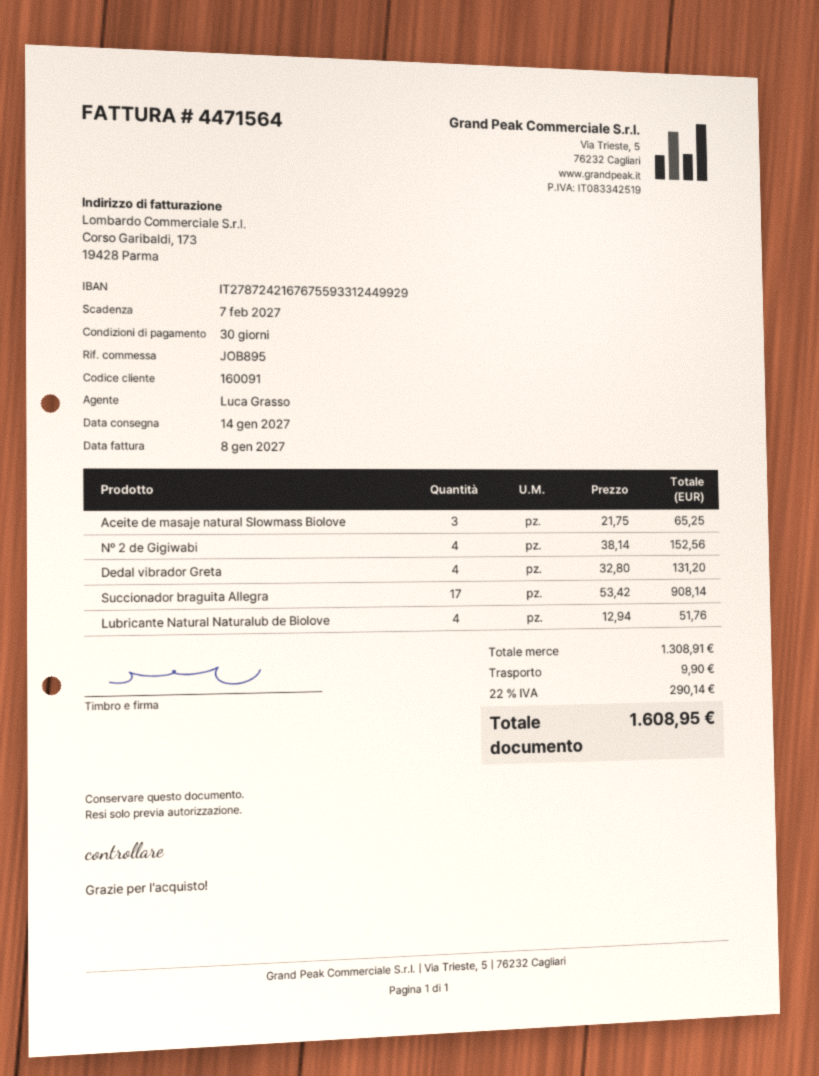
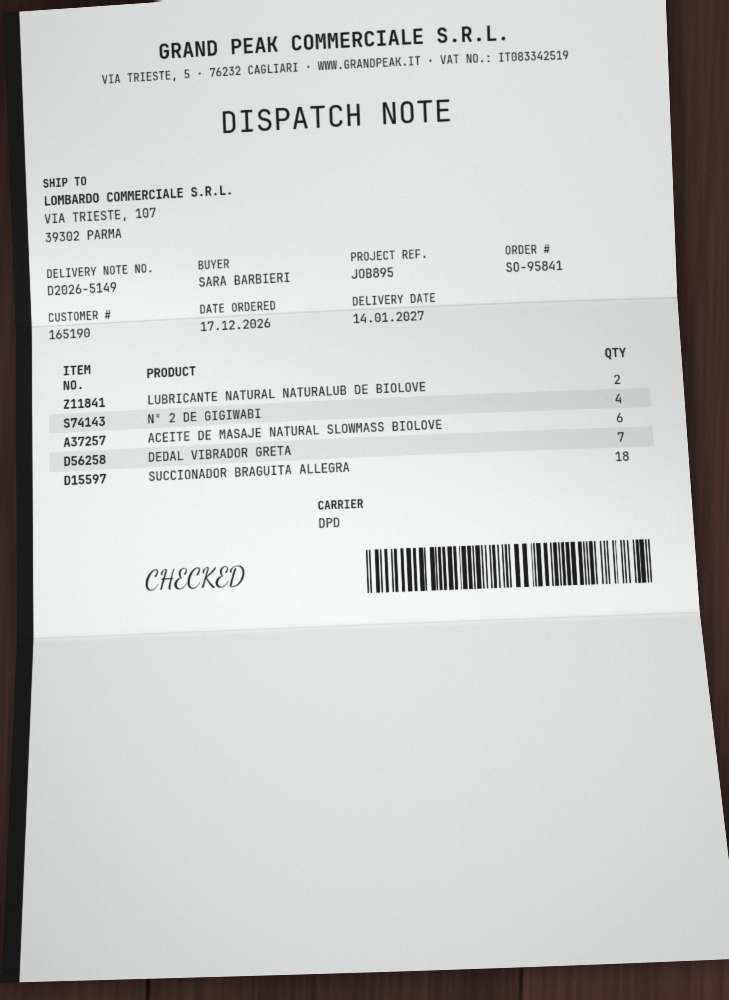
customer number: 160091 -> 165190
Aceite de masaje natural Slowmass Biolove: 3 -> 6
Dedal vibrador Greta: 4 -> 7
Succionador braguita Allegra: 17 -> 18
Lubricante Natural Naturalub de Biolove: 4 -> 2

